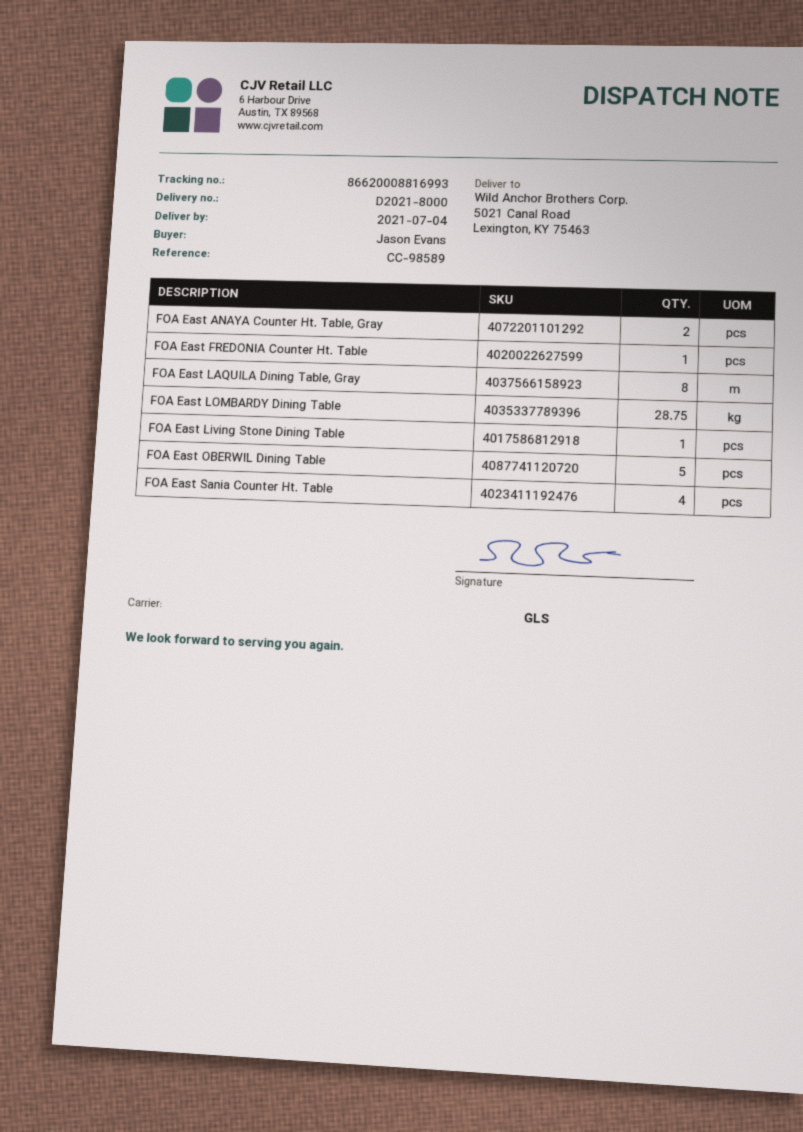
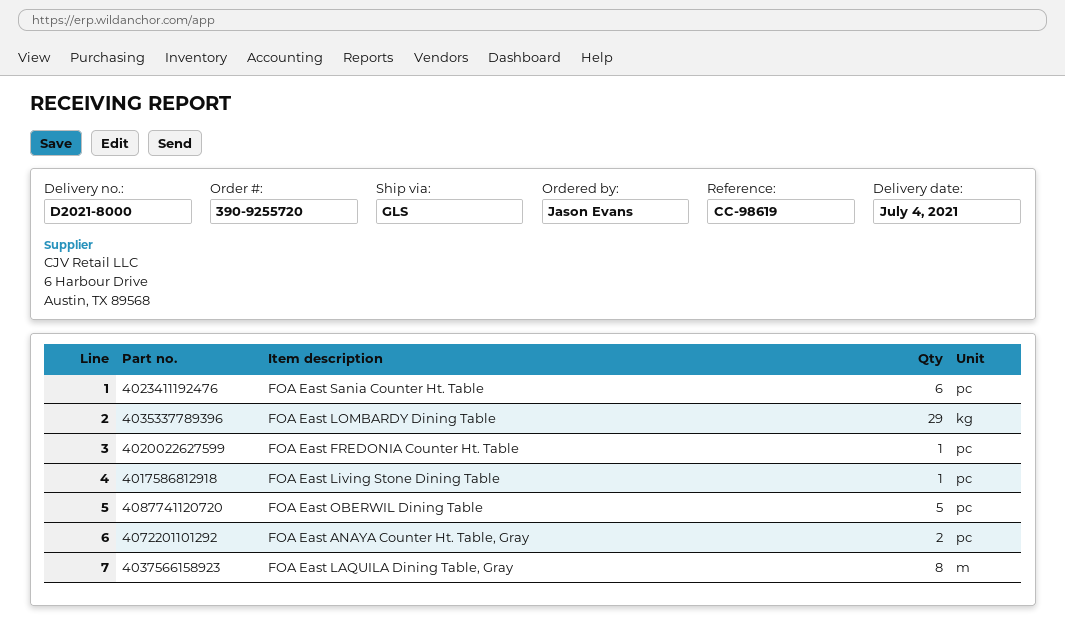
reference: CC-98589 -> CC-98619
FOA East LOMBARDY Dining Table: 28.75 -> 29
FOA East Sania Counter Ht. Table: 4 -> 6

